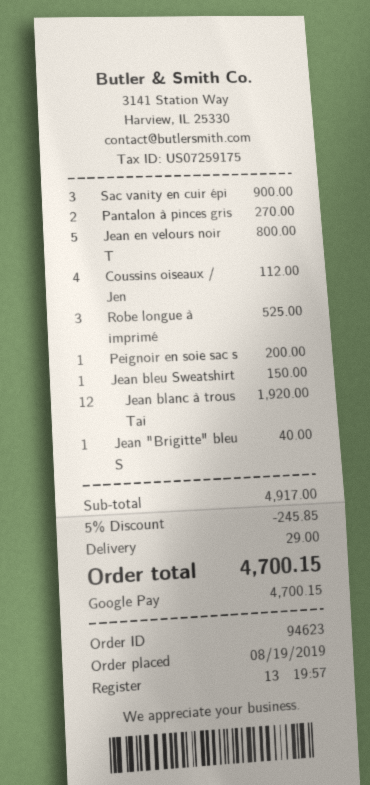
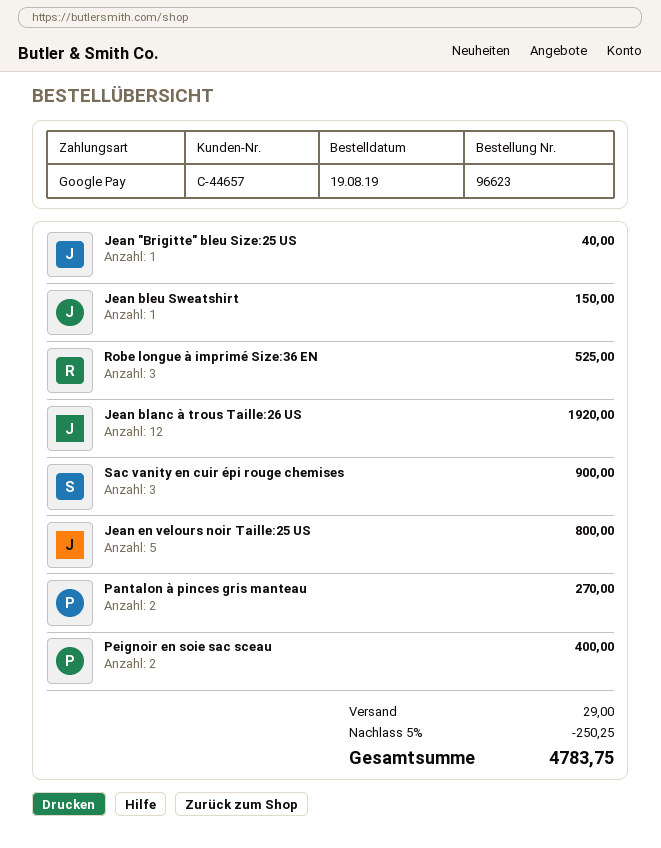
order number: 94623 -> 96623
Coussins oiseaux / Jen: 4 for 112.00 -> none
Peignoir en soie sac s: 1 for 200.00 -> 2 for 400.00
discount: 5% = 245.85 -> 5% = 250.25
total: 4700.15 -> 4783.75

